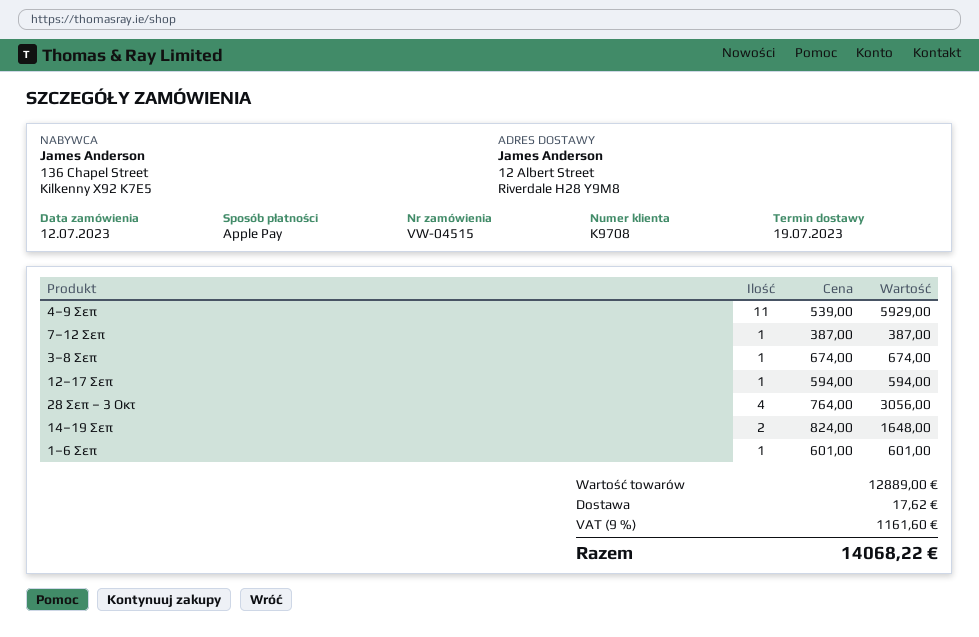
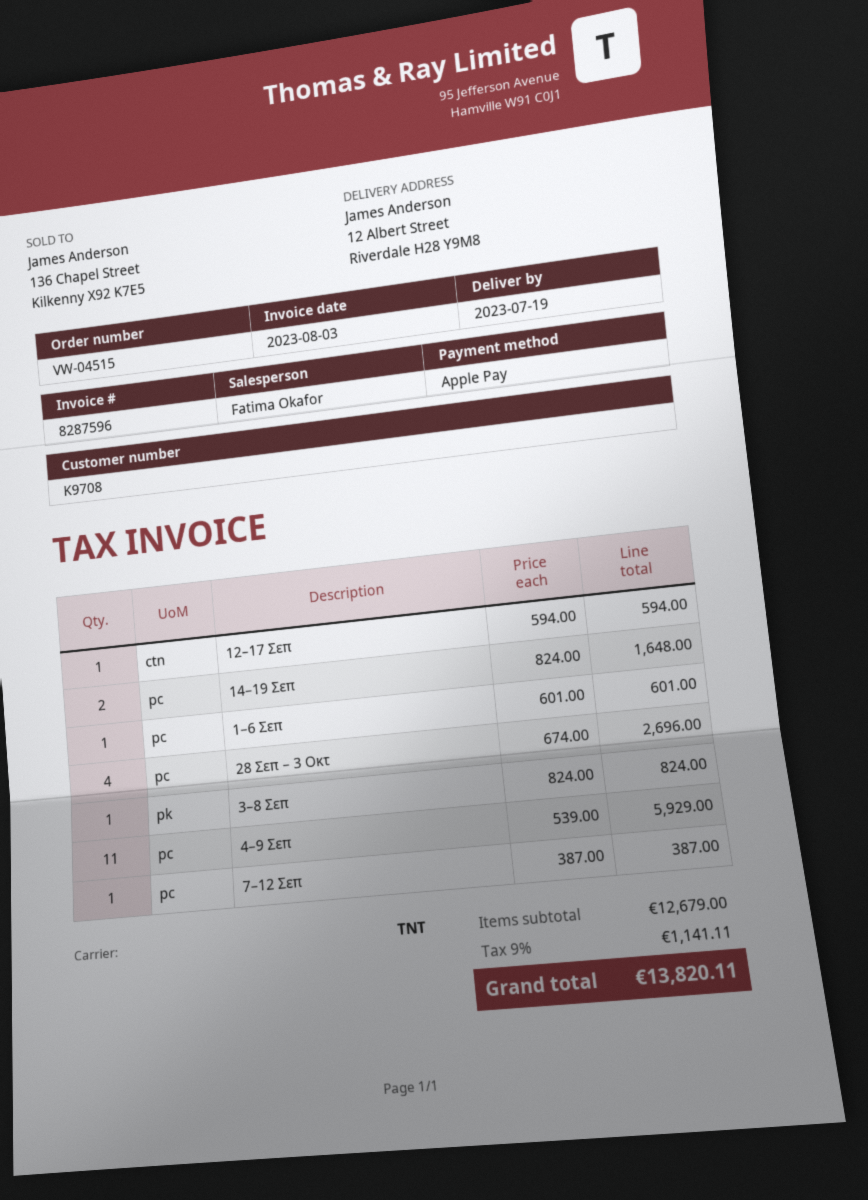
3–8 Σεπ: 1 x 674.00 = 674.00 -> 1 x 824.00 = 824.00
28 Σεπ – 3 Οκτ: 4 x 764.00 = 3056.00 -> 4 x 674.00 = 2696.00
subtotal: 12889.00 -> 12679.00
shipping: 17.62 -> none
tax: 9% = 1161.60 -> 9% = 1141.11
total: 14068.22 -> 13820.11

